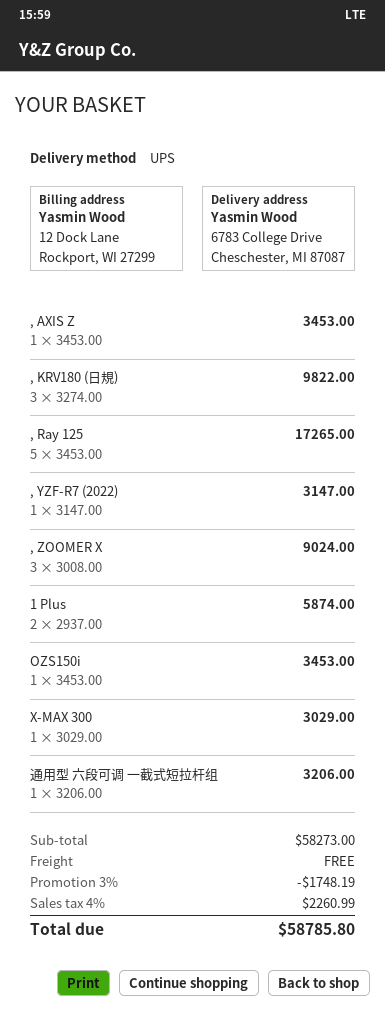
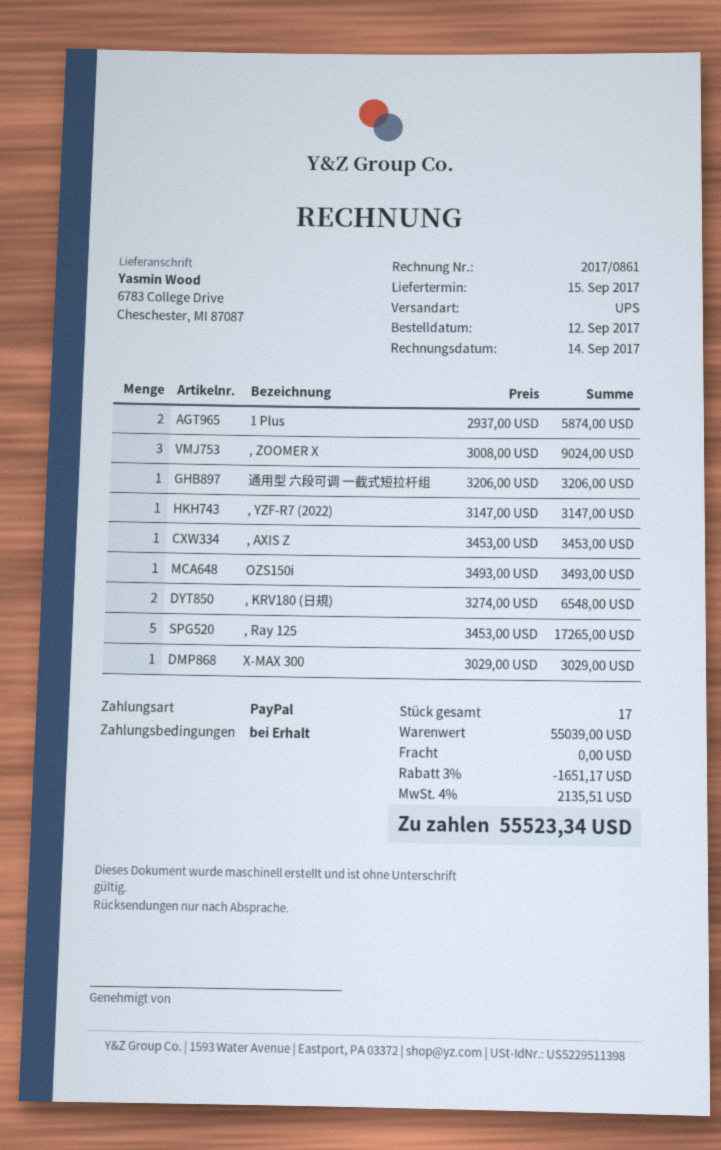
, KRV180 (日規): 3 x 3274.00 = 9822.00 -> 2 x 3274.00 = 6548.00
OZS150i: 1 x 3453.00 = 3453.00 -> 1 x 3493.00 = 3493.00
subtotal: 58273.00 -> 55039.00
discount: 3% = 1748.19 -> 3% = 1651.17
tax: 4% = 2260.99 -> 4% = 2135.51
total: 58785.80 -> 55523.34

